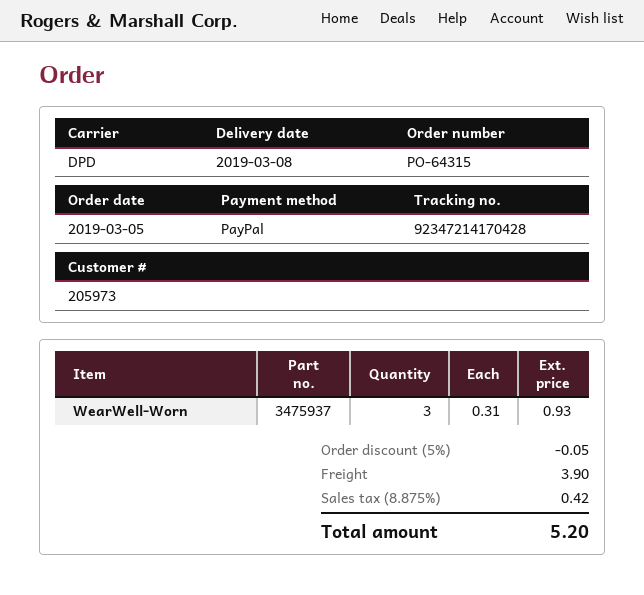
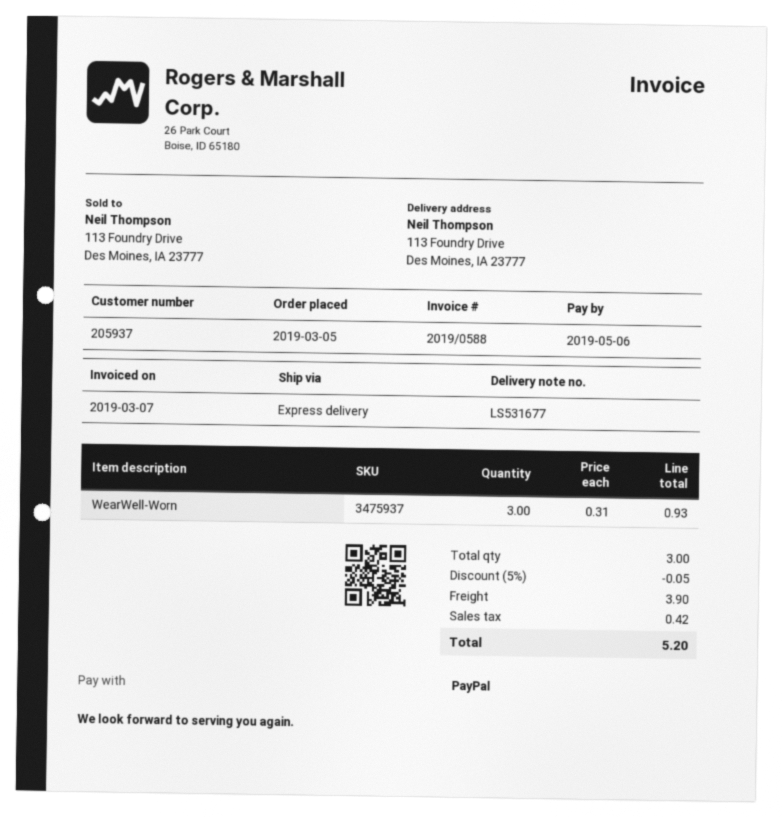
customer number: 205973 -> 205937
shipping method: DPD -> express

